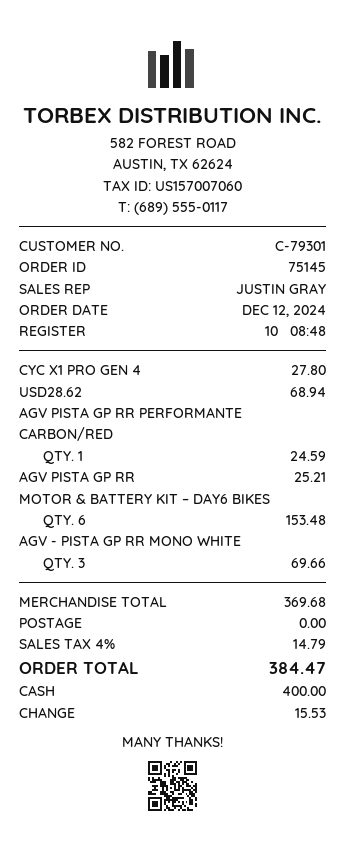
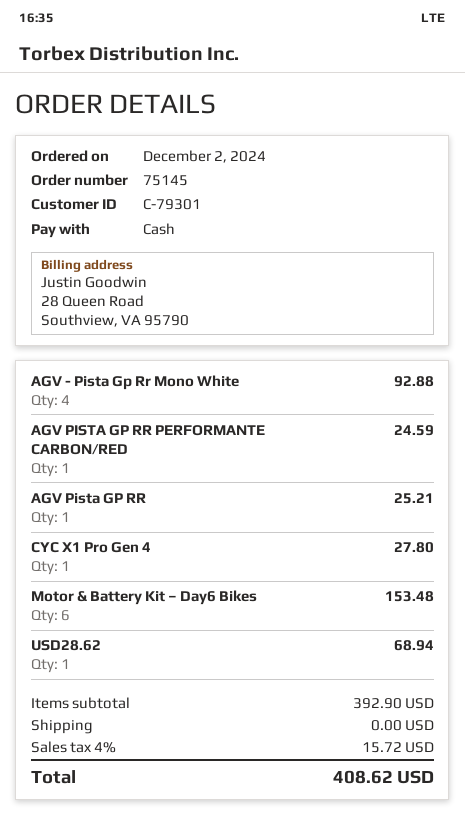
order date: 2024-12-12 -> 2024-12-02
AGV - PISTA GP RR MONO WHITE: 3 for 69.66 -> 4 for 92.88
subtotal: 369.68 -> 392.90
tax: 4% = 14.79 -> 4% = 15.72
total: 384.47 -> 408.62

